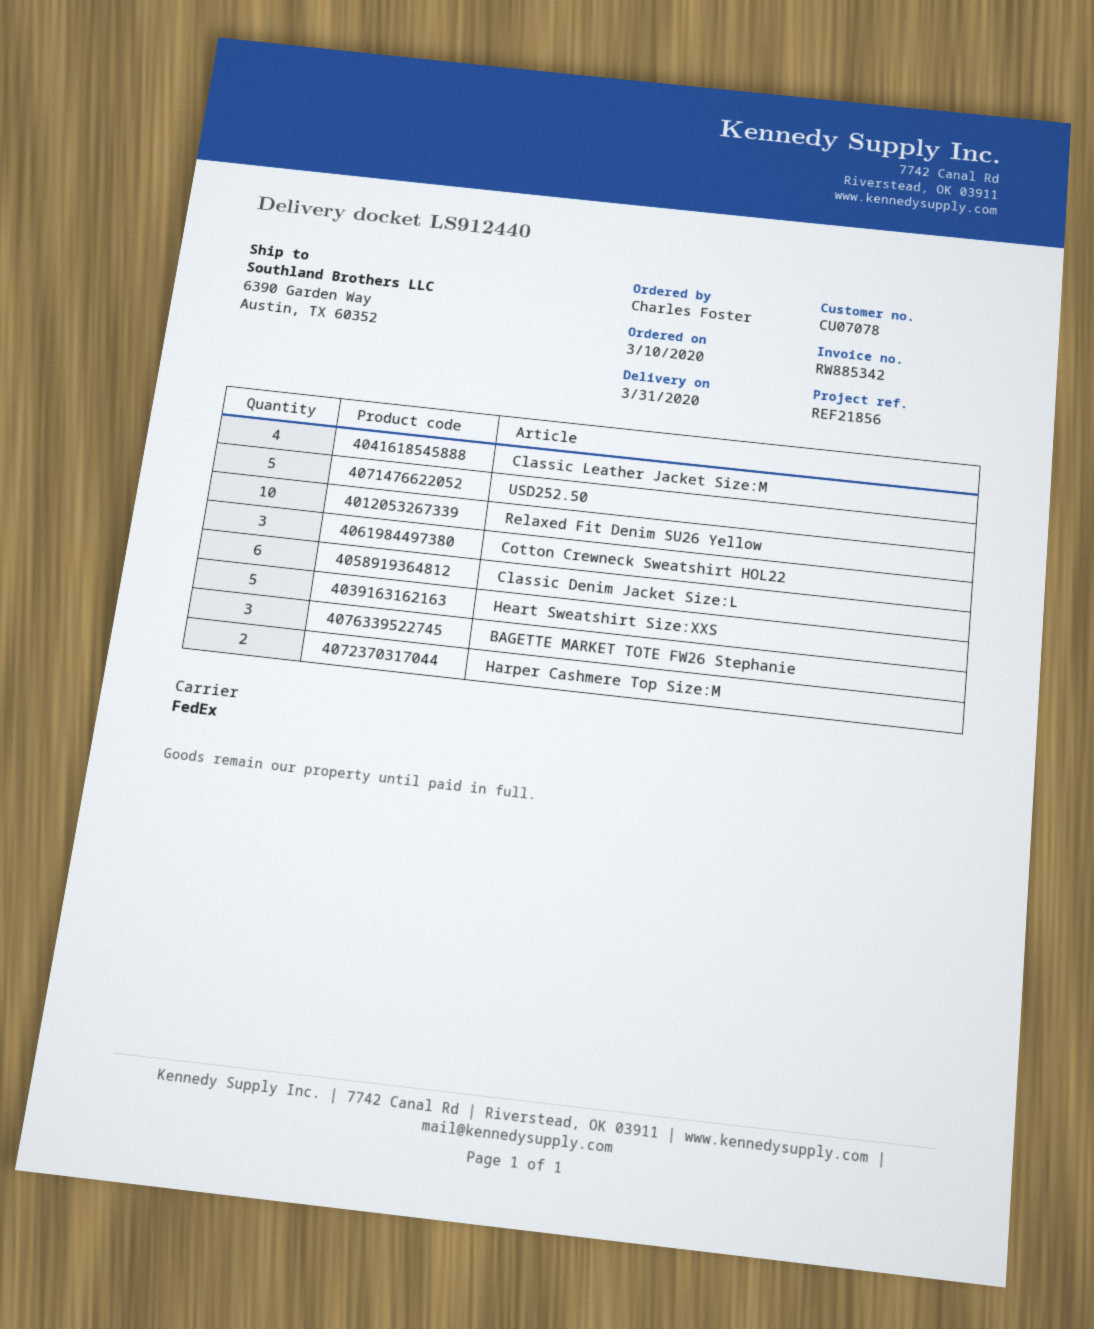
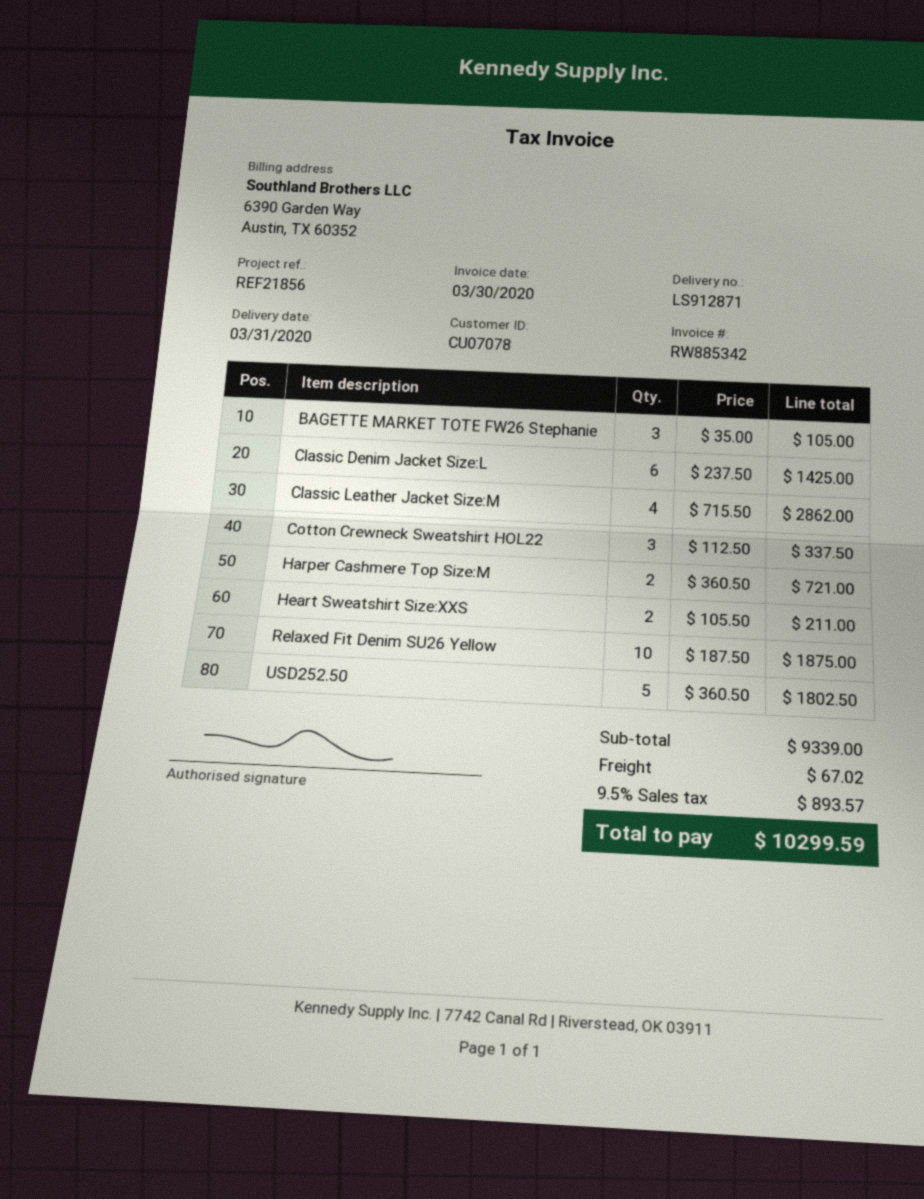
delivery note number: LS912440 -> LS912871
Heart Sweatshirt Size:XXS: 5 -> 2

